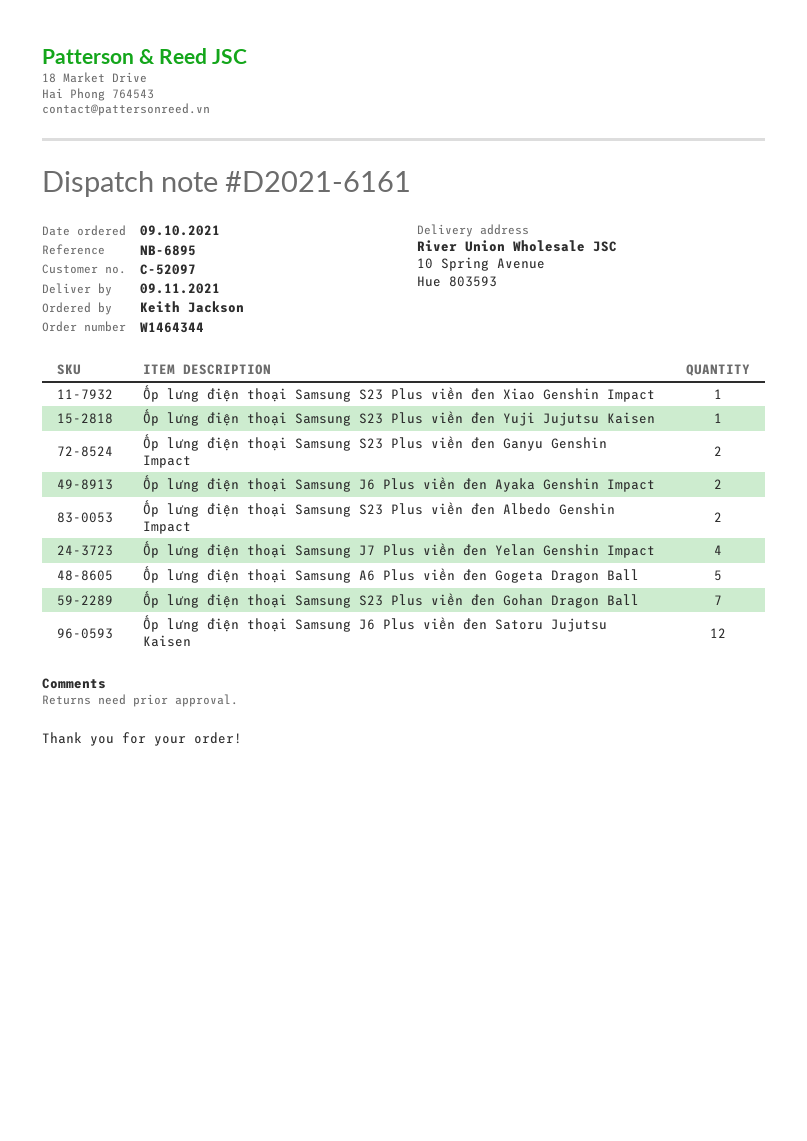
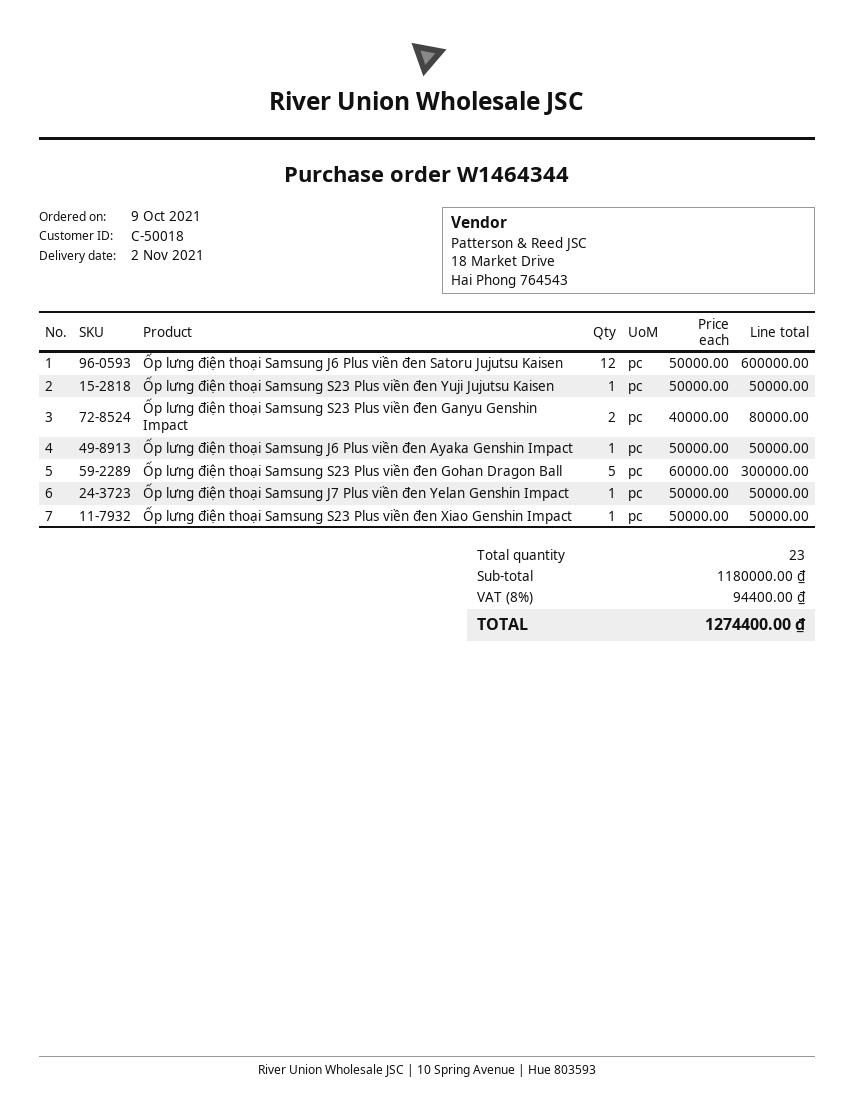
delivery date: 2021-11-09 -> 2021-11-02
customer number: C-52097 -> C-50018
Ốp lưng điện thoại Samsung J6 Plus viền đen Ayaka Genshin Impact: 2 -> 1
Ốp lưng điện thoại Samsung S23 Plus viền đen Albedo Genshin Impact: 2 -> none
Ốp lưng điện thoại Samsung J7 Plus viền đen Yelan Genshin Impact: 4 -> 1
Ốp lưng điện thoại Samsung A6 Plus viền đen Gogeta Dragon Ball: 5 -> none
Ốp lưng điện thoại Samsung S23 Plus viền đen Gohan Dragon Ball: 7 -> 5

